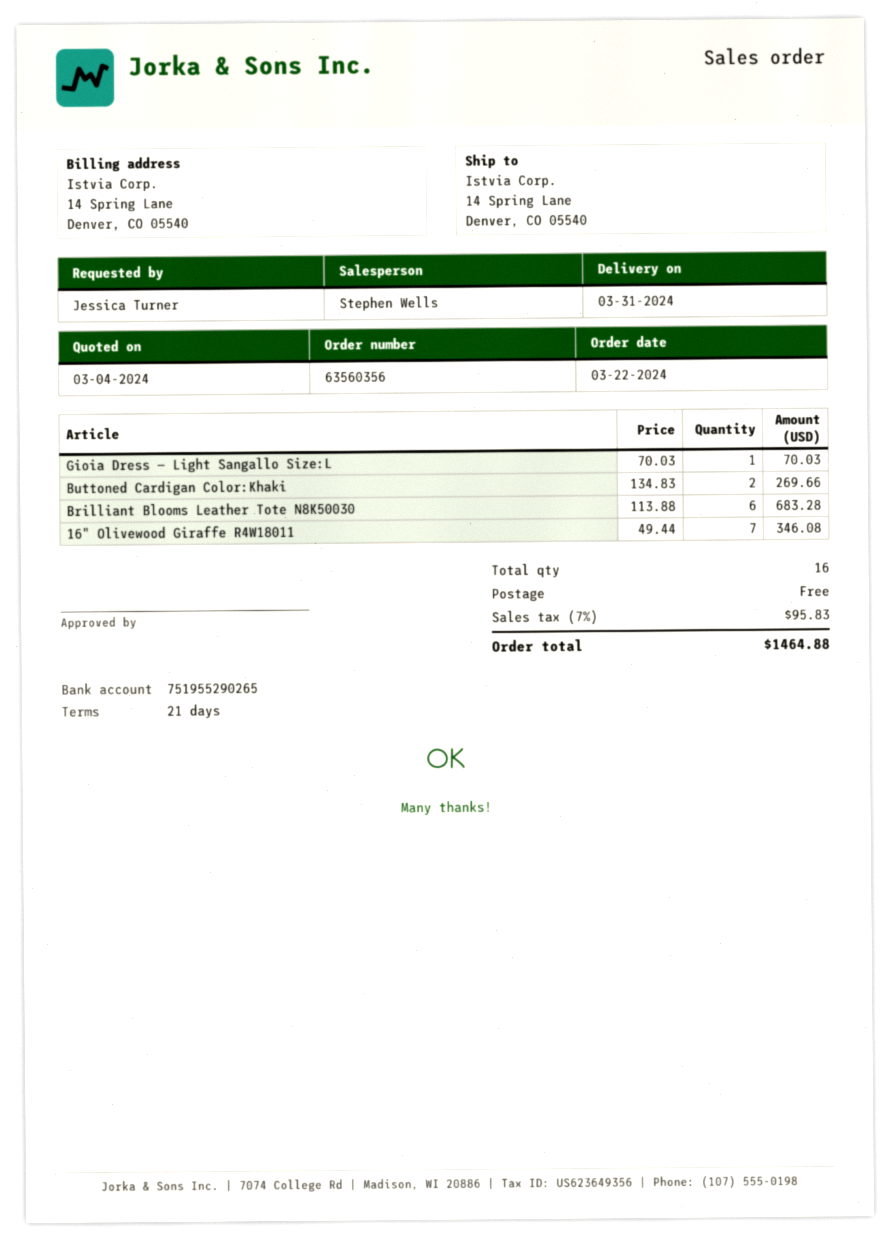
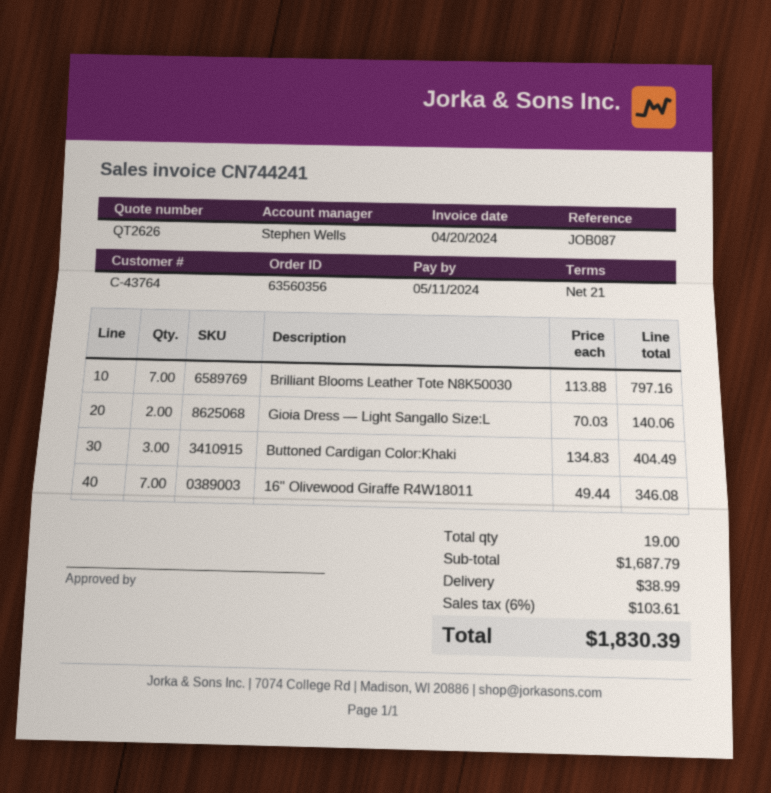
Gioia Dress — Light Sangallo Size:L: 1 x 70.03 = 70.03 -> 2 x 70.03 = 140.06
Buttoned Cardigan Color:Khaki: 2 x 134.83 = 269.66 -> 3 x 134.83 = 404.49
Brilliant Blooms Leather Tote N8K50030: 6 x 113.88 = 683.28 -> 7 x 113.88 = 797.16
total quantity: 16 -> 19
shipping: 0.00 -> 38.99
tax: 7% = 95.83 -> 6% = 103.61
total: 1464.88 -> 1830.39

